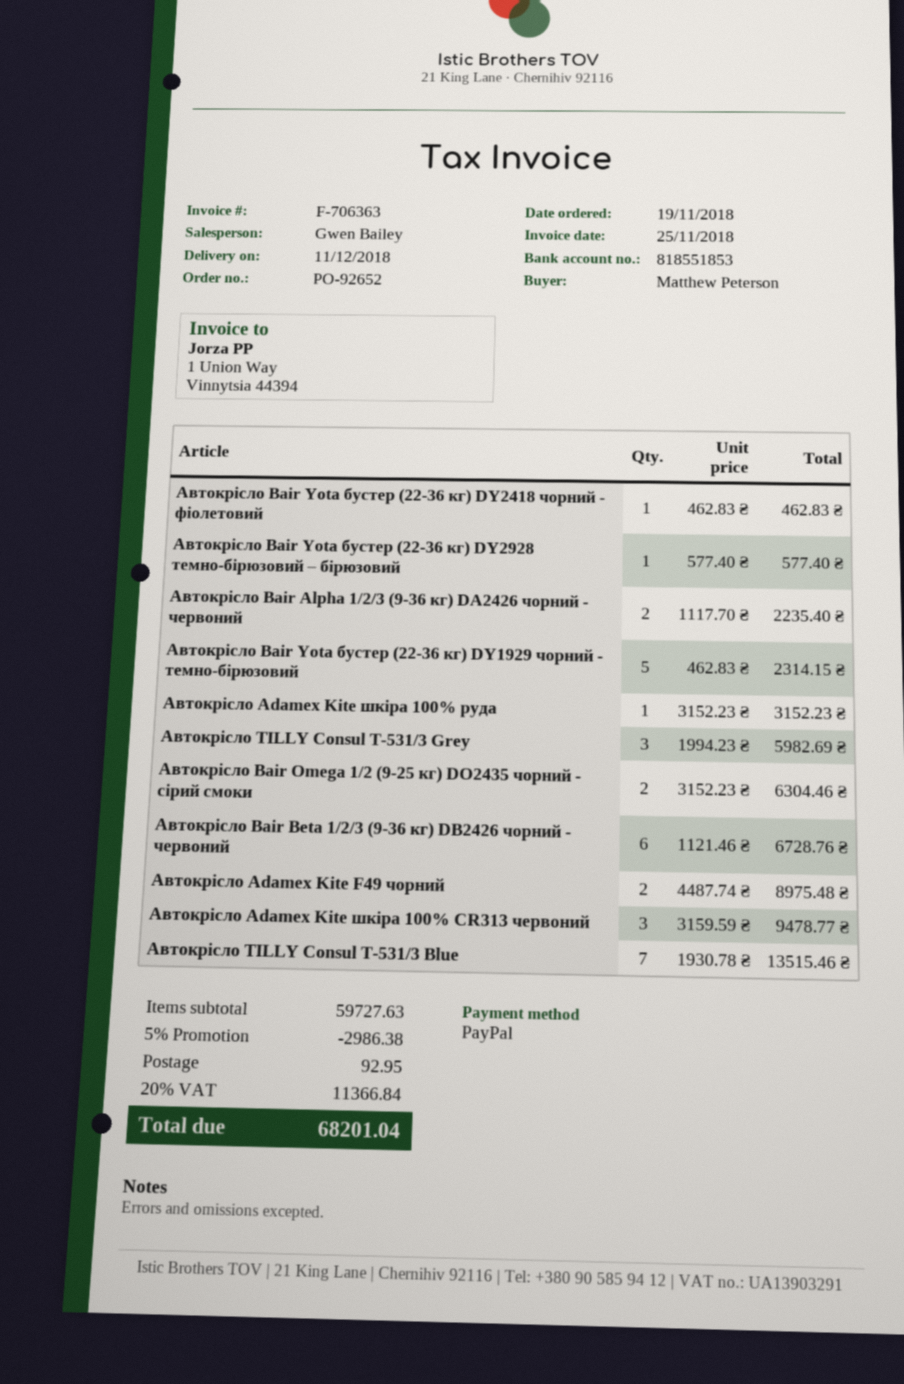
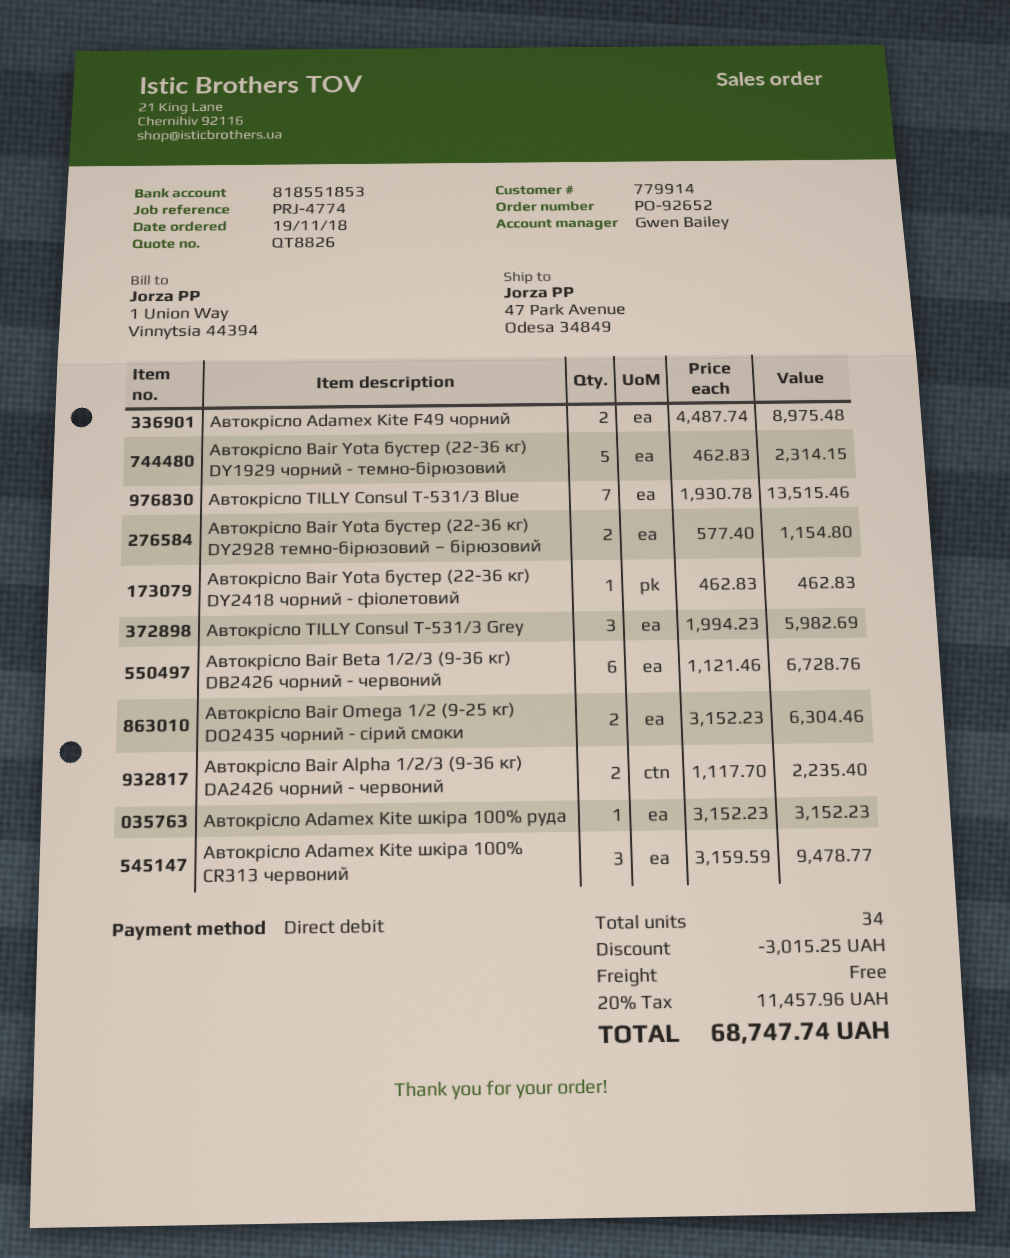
payment method: PayPal -> direct debit
Автокрісло Bair Yota бустер (22-36 кг) DY2928 темно-бірюзовий – бірюзовий: 1 x 577.40 = 577.40 -> 2 x 577.40 = 1154.80
discount: 2986.38 -> 3015.25
shipping: 92.95 -> 0.00
tax: 20% = 11366.84 -> 20% = 11457.96
total: 68201.04 -> 68747.74

